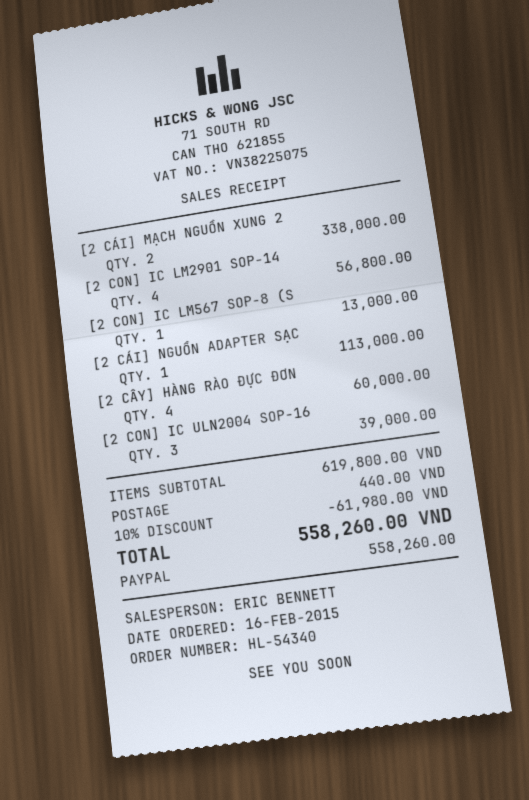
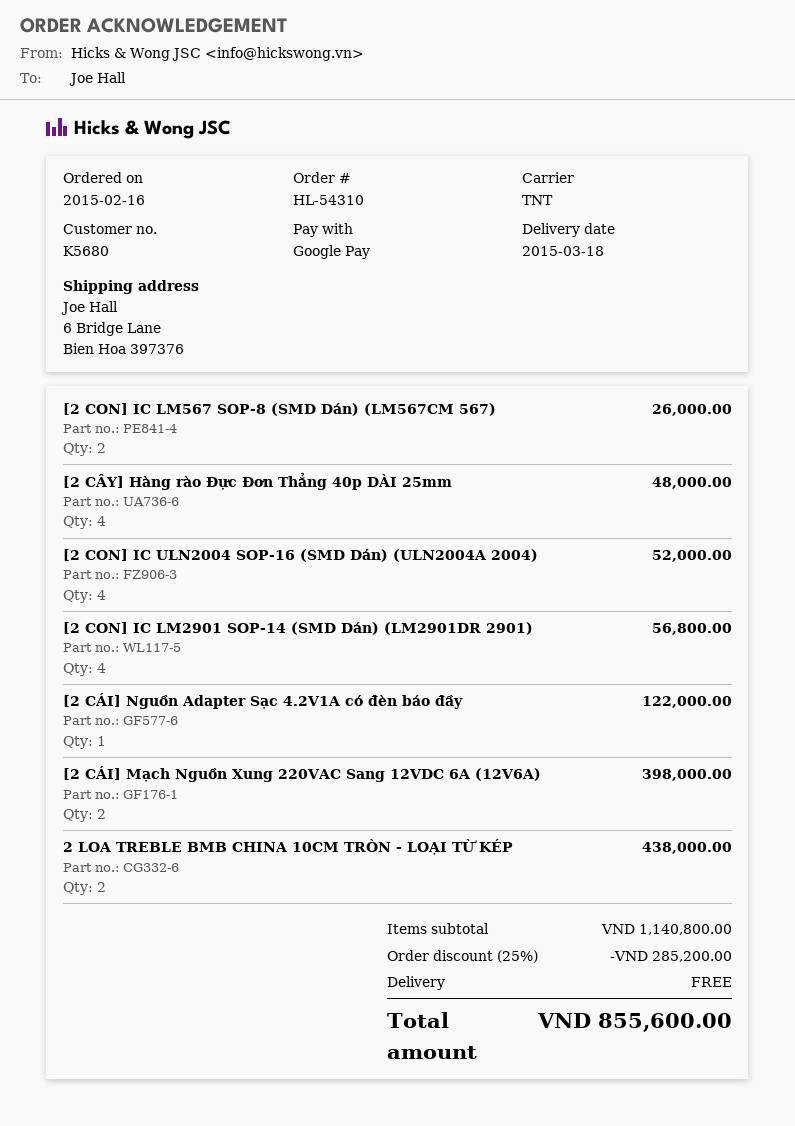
order number: HL-54340 -> HL-54310
payment method: PayPal -> Google Pay
[2 CÁI] MẠCH NGUỒN XUNG 2: 2 for 338000.00 -> 2 for 398000.00
[2 CON] IC LM567 SOP-8 (S: 1 for 13000.00 -> 2 for 26000.00
[2 CÁI] NGUỒN ADAPTER SẠC: 1 for 113000.00 -> 1 for 122000.00
[2 CÂY] HÀNG RÀO ĐỰC ĐƠN: 4 for 60000.00 -> 4 for 48000.00
[2 CON] IC ULN2004 SOP-16: 3 for 39000.00 -> 4 for 52000.00
2 LOA TREBLE BMB CHINA 10CM TRÒN - LOẠI TỪ KÉP: none -> 2 for 438000.00
subtotal: 619800.00 -> 1140800.00
discount: 10% = 61980.00 -> 25% = 285200.00
shipping: 440.00 -> 0.00
total: 558260.00 -> 855600.00

